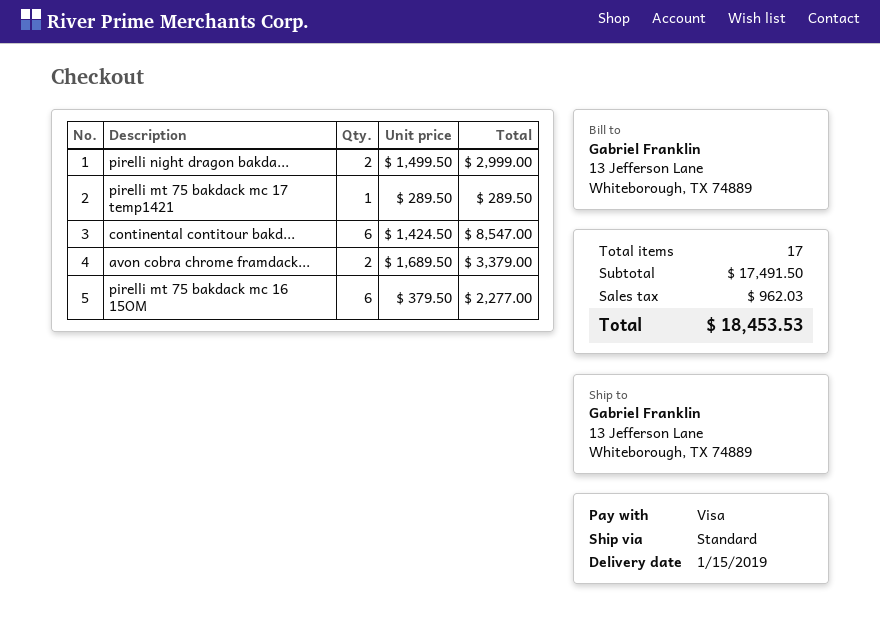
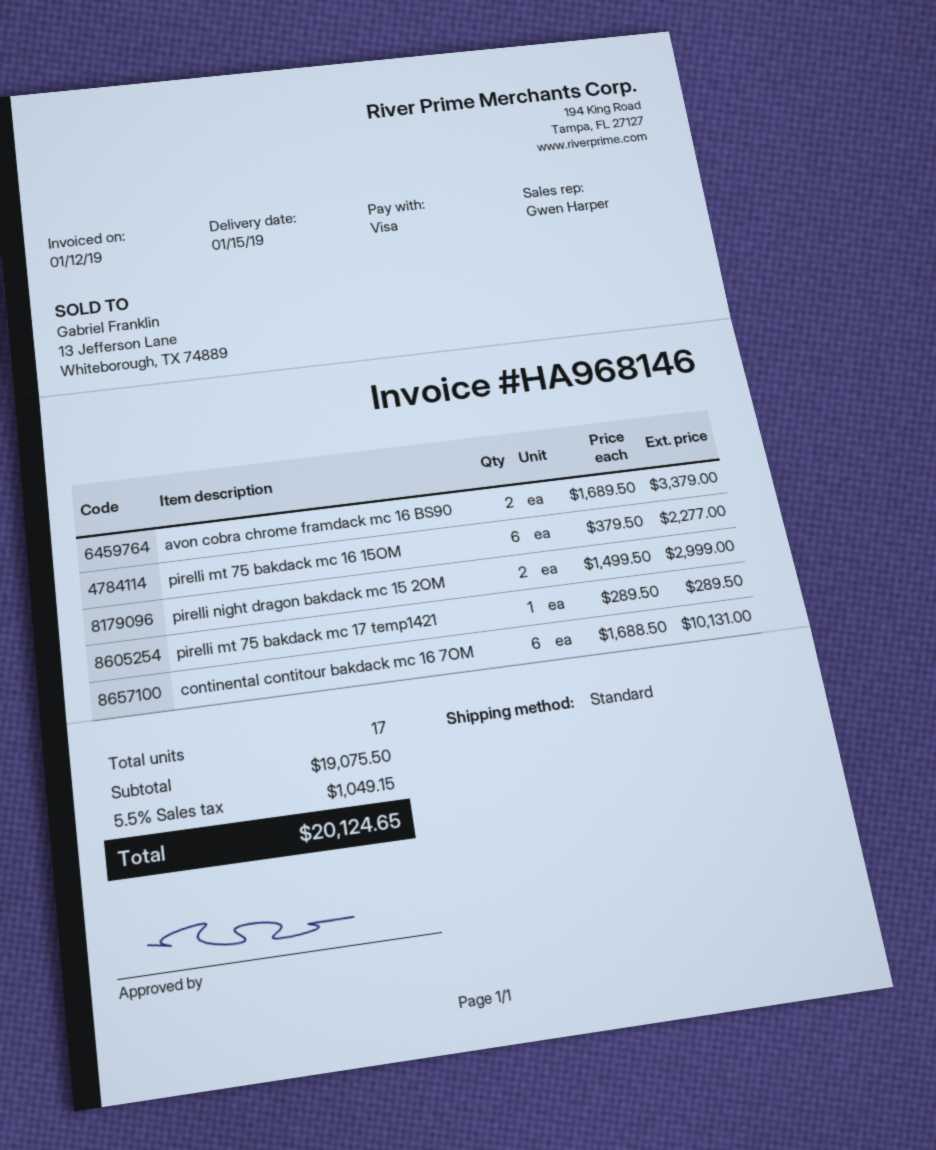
continental contitour bakd...: 6 x 1424.50 = 8547.00 -> 6 x 1688.50 = 10131.00
subtotal: 17491.50 -> 19075.50
tax: 962.03 -> 1049.15
total: 18453.53 -> 20124.65

